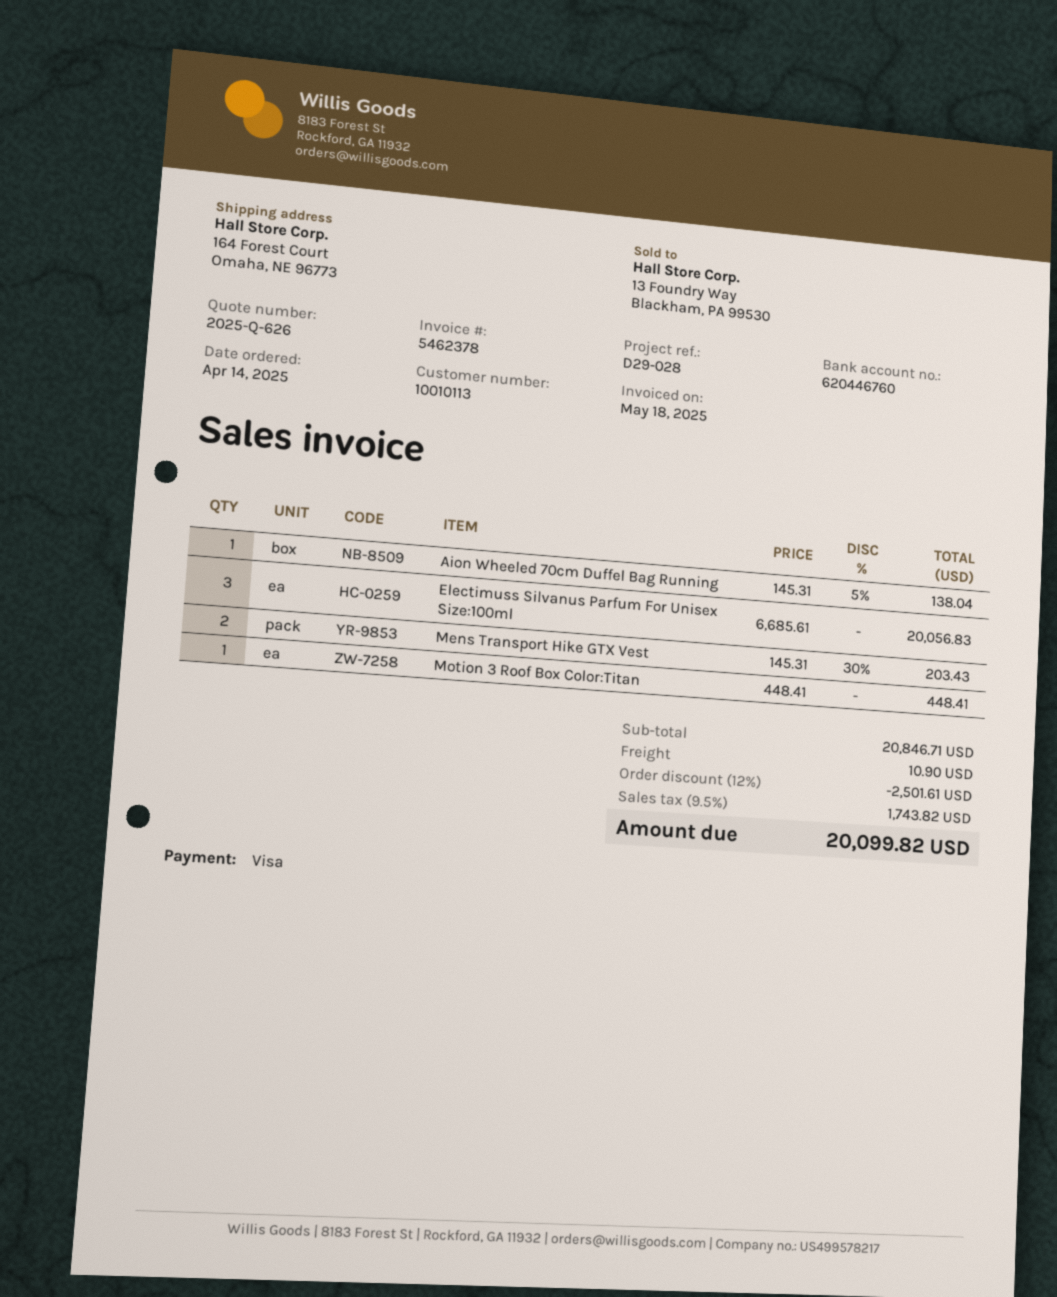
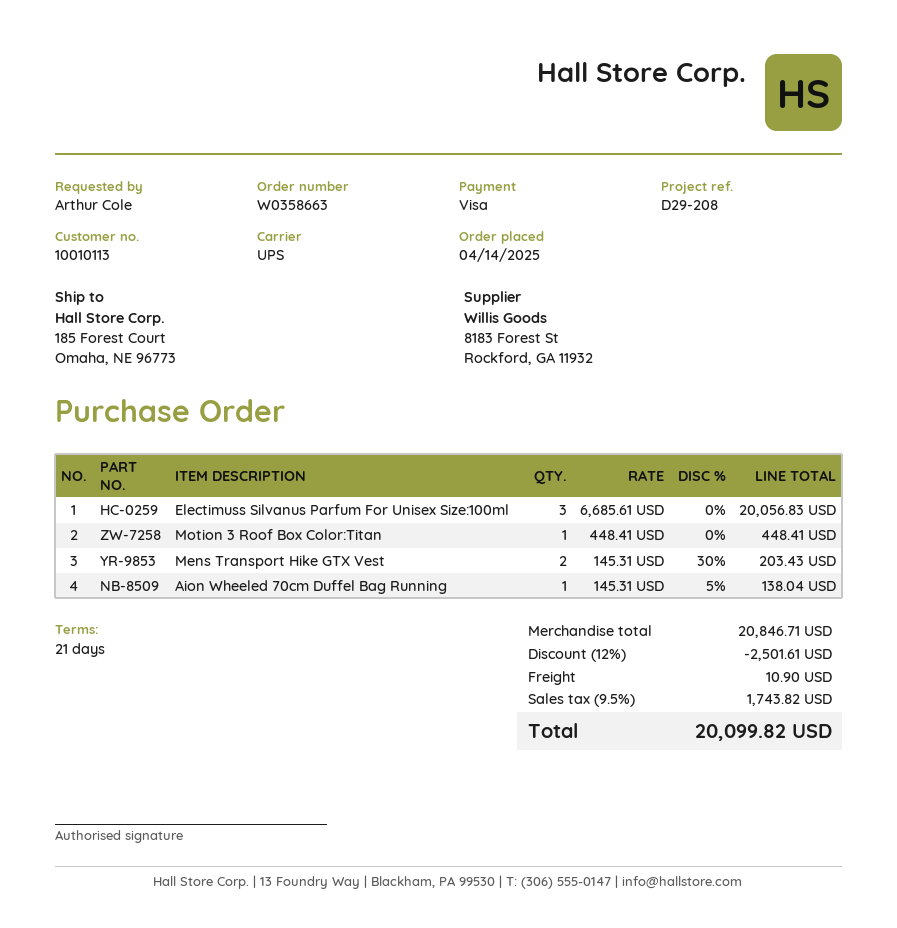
reference: D29-028 -> D29-208
ship to: 164 Forest Court, Omaha, NE 96773 -> 185 Forest Court, Omaha, NE 96773

